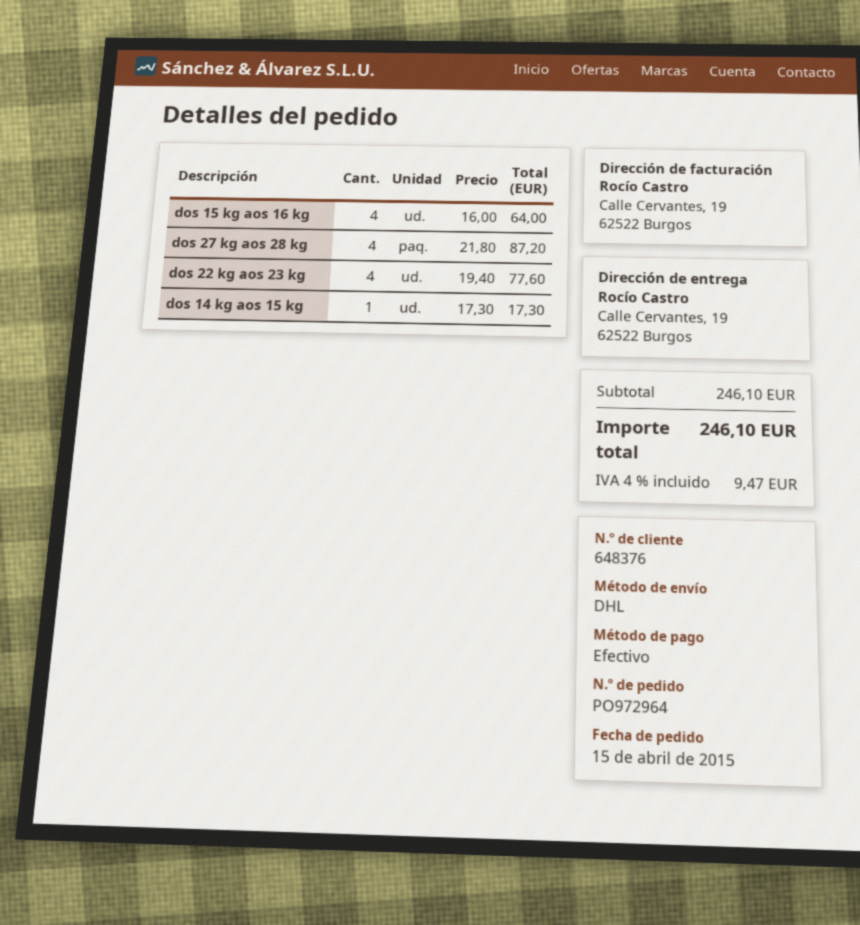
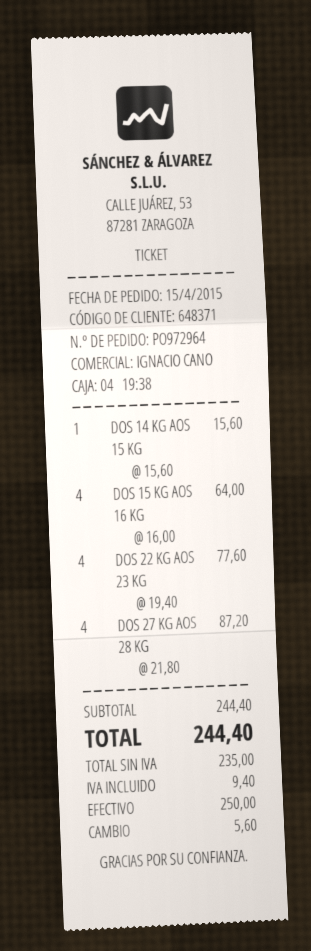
customer number: 648376 -> 648371
dos 14 kg aos 15 kg: 1 x 17.30 = 17.30 -> 1 x 15.60 = 15.60
subtotal: 246.10 -> 244.40
tax: 9.47 -> 9.40
total: 246.10 -> 244.40

